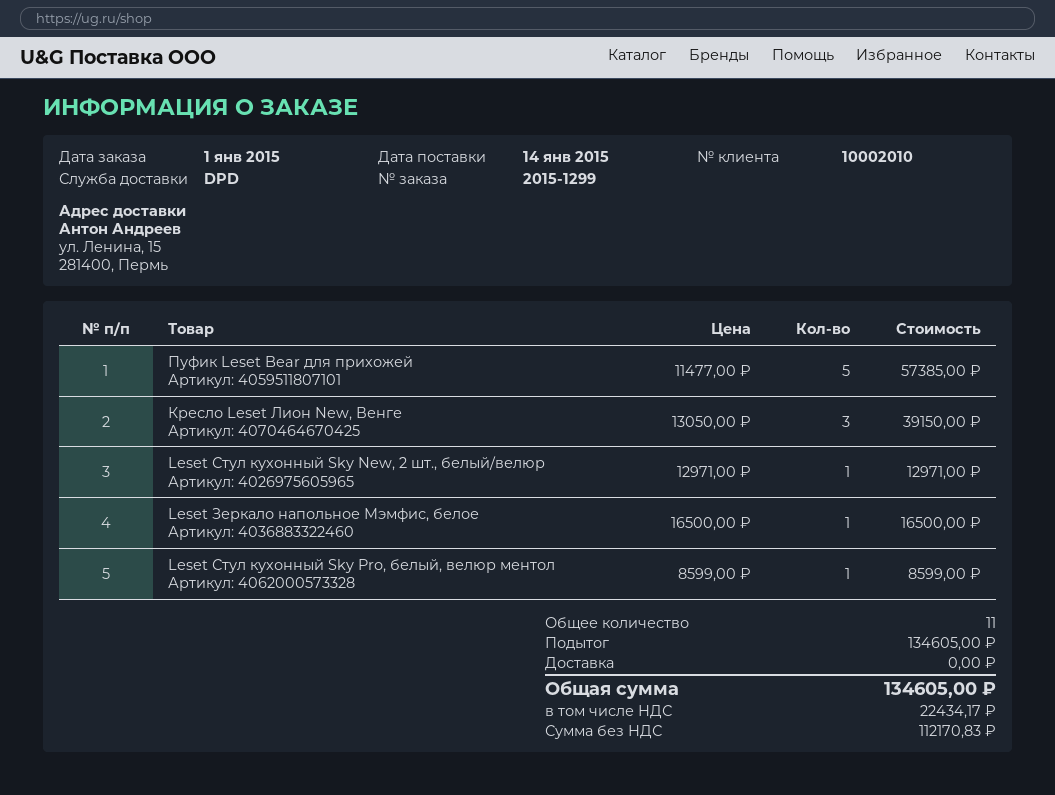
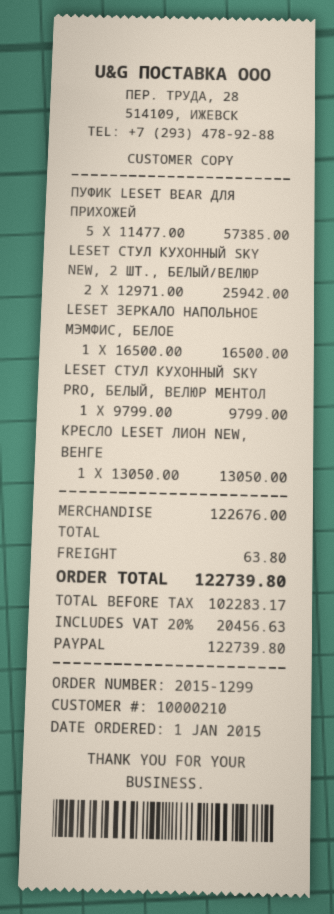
customer number: 10002010 -> 10000210
Кресло Leset Лион New, Венге: 3 x 13050.00 = 39150.00 -> 1 x 13050.00 = 13050.00
Leset Стул кухонный Sky New, 2 шт., белый/велюр: 1 x 12971.00 = 12971.00 -> 2 x 12971.00 = 25942.00
Leset Стул кухонный Sky Pro, белый, велюр ментол: 1 x 8599.00 = 8599.00 -> 1 x 9799.00 = 9799.00
subtotal: 134605.00 -> 122676.00
shipping: 0.00 -> 63.80
net: 112170.83 -> 102283.17
tax: 22434.17 -> 20456.63
total: 134605.00 -> 122739.80

